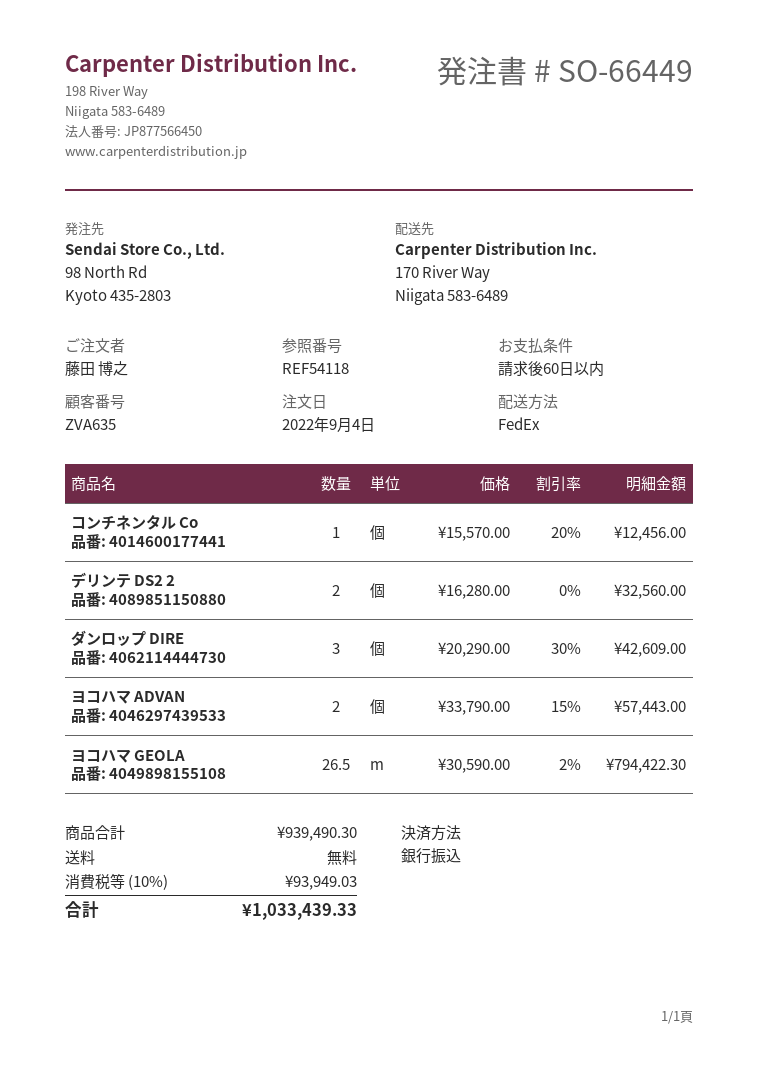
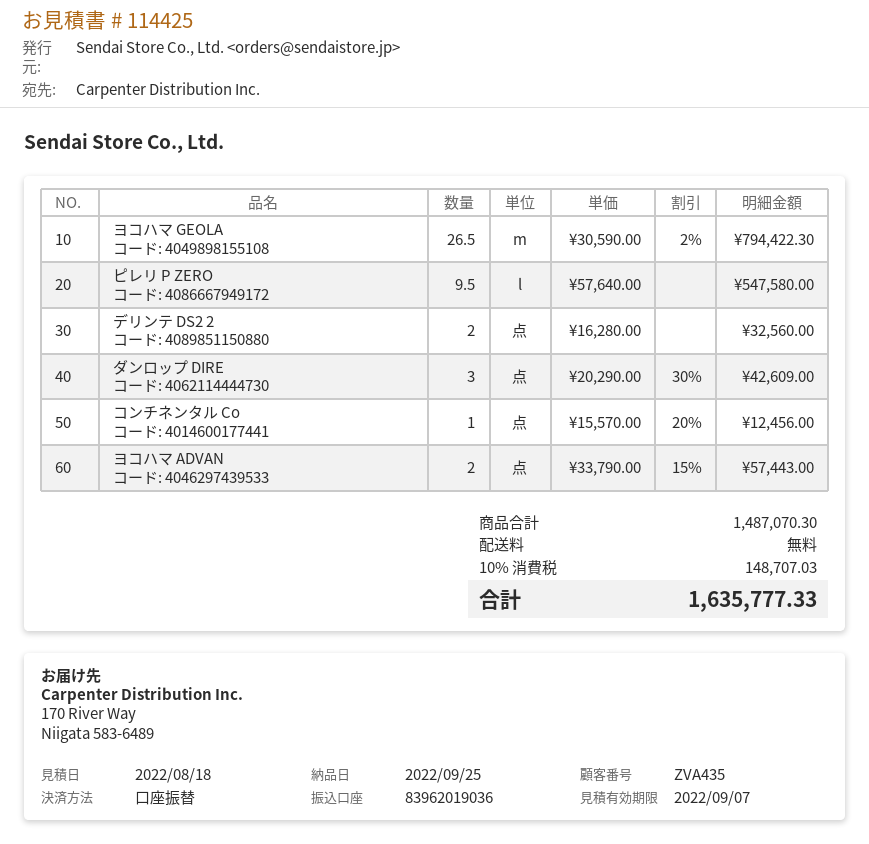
customer number: ZVA635 -> ZVA435
payment method: bank transfer -> direct debit
ピレリ P ZERO: none -> 9.5 x 57640.00 = 547580.00
subtotal: 939490.30 -> 1487070.30
tax: 10% = 93949.03 -> 10% = 148707.03
total: 1033439.33 -> 1635777.33

